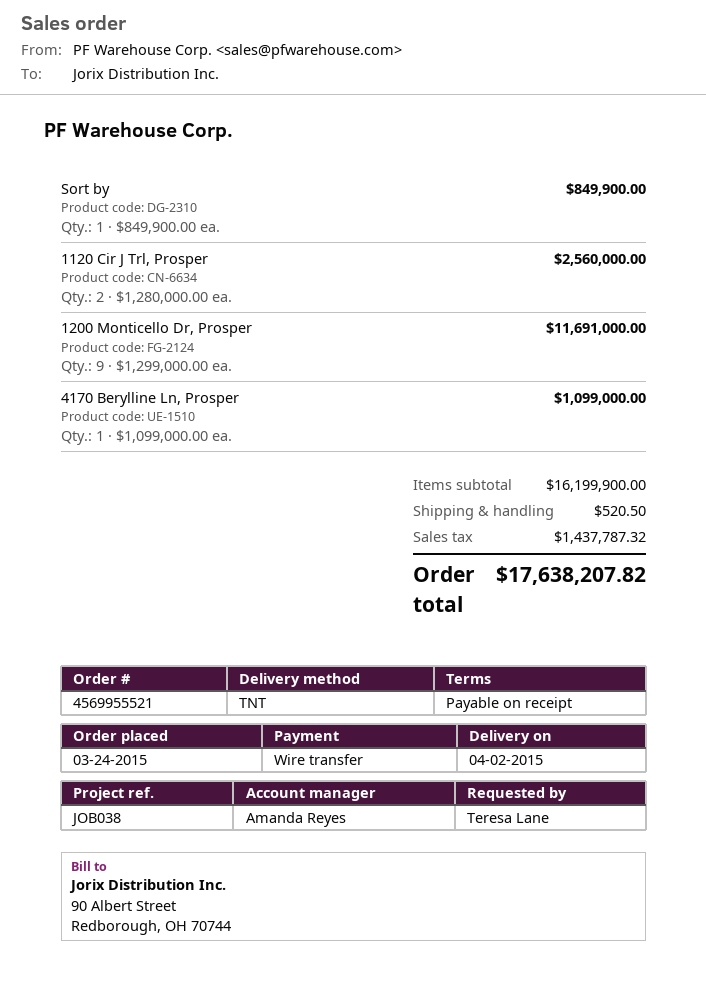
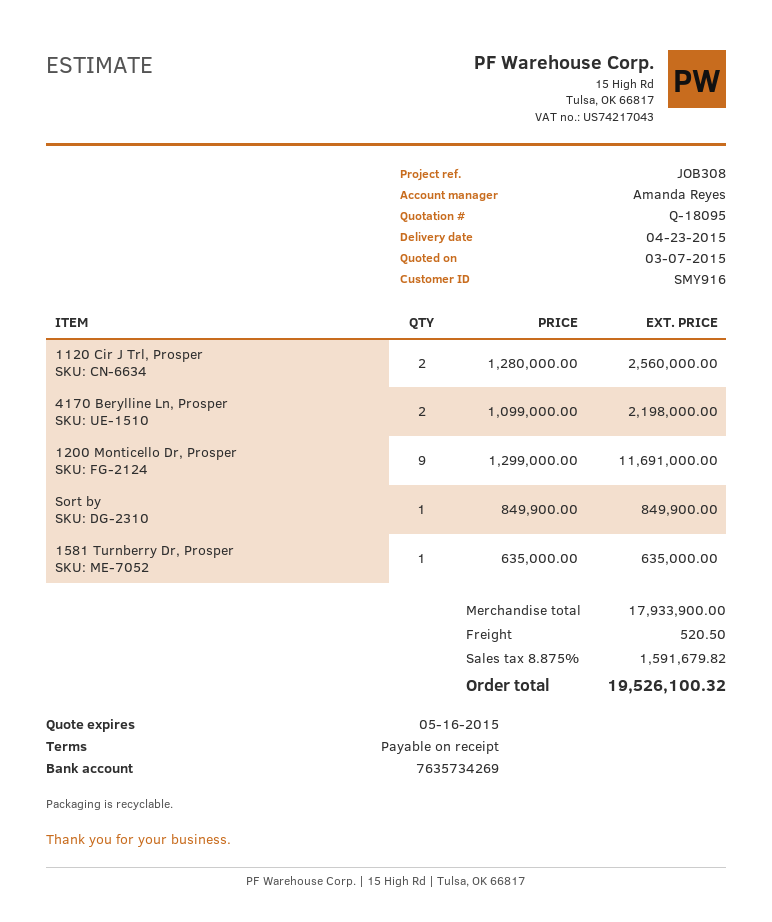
delivery date: 2015-04-02 -> 2015-04-23
reference: JOB038 -> JOB308
4170 Berylline Ln, Prosper: 1 x 1099000.00 = 1099000.00 -> 2 x 1099000.00 = 2198000.00
1581 Turnberry Dr, Prosper: none -> 1 x 635000.00 = 635000.00
subtotal: 16199900.00 -> 17933900.00
tax: 1437787.32 -> 1591679.82
total: 17638207.82 -> 19526100.32

